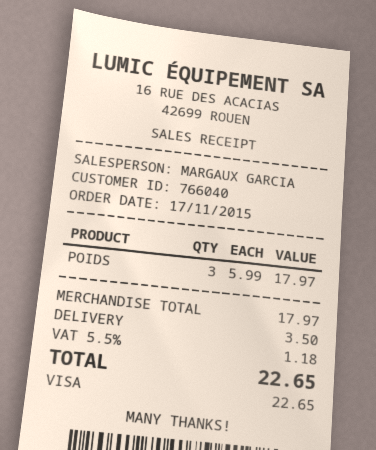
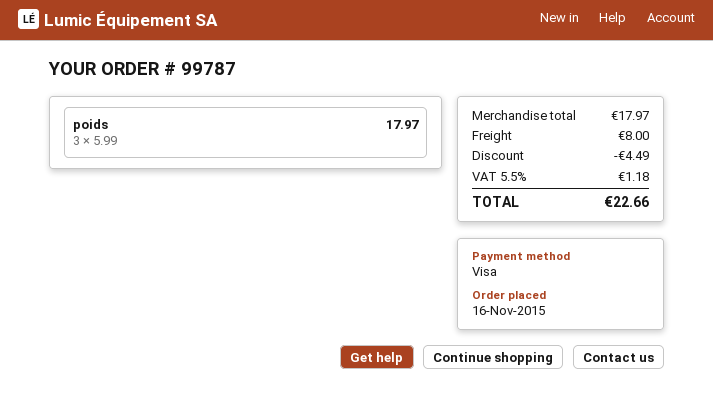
order date: 2015-11-17 -> 2015-11-16
discount: none -> 4.49
shipping: 3.50 -> 8.00
total: 22.65 -> 22.66

